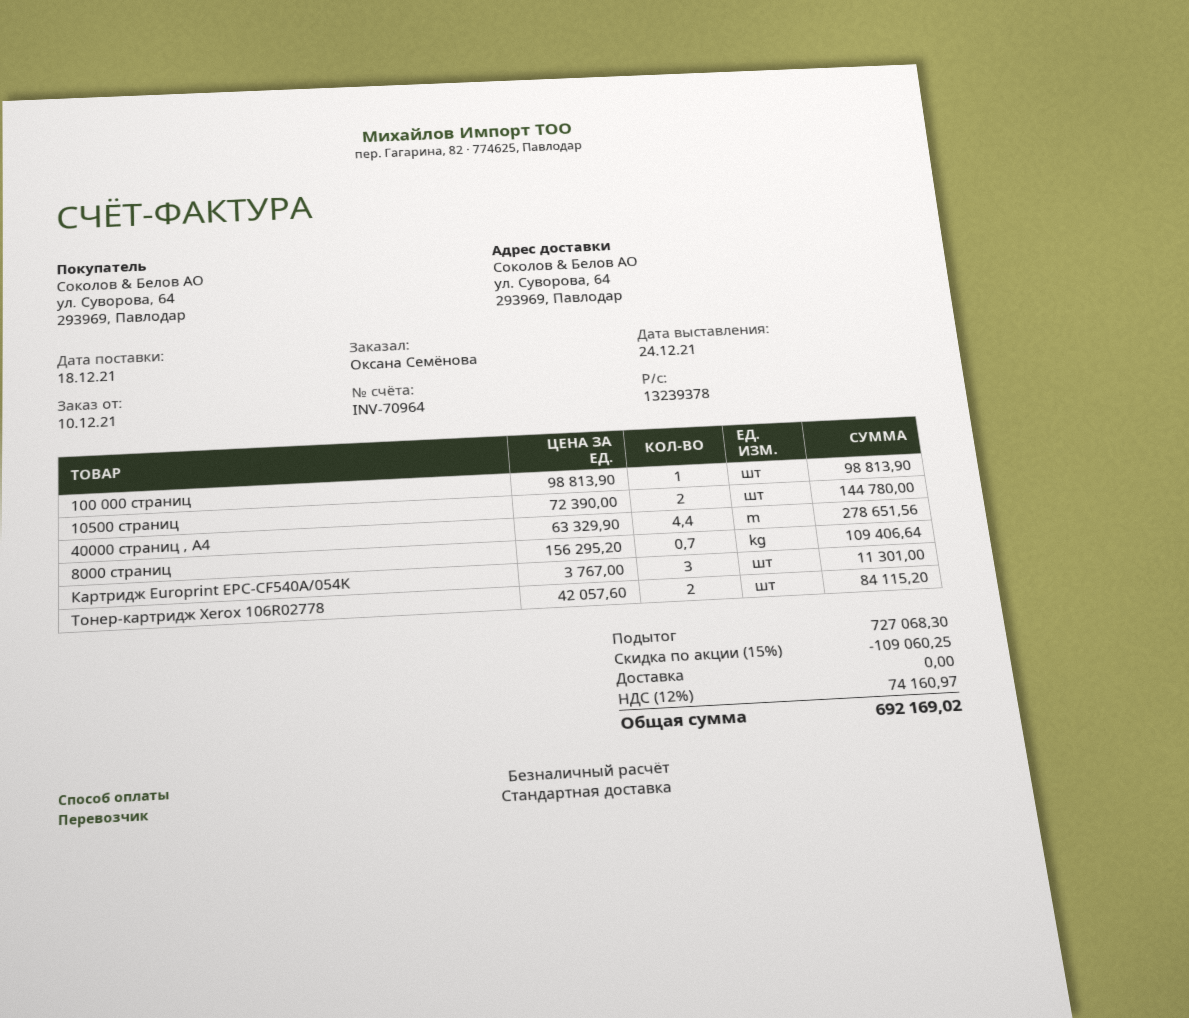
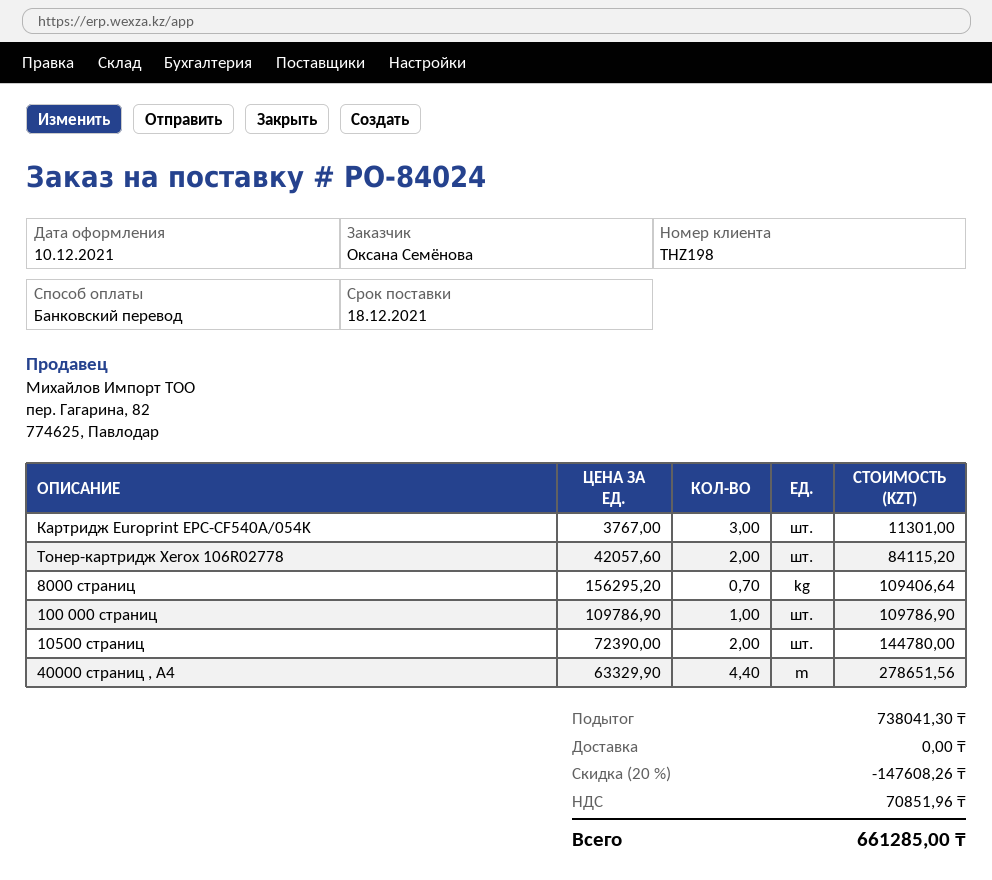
100 000 страниц: 1 x 98813.90 = 98813.90 -> 1 x 109786.90 = 109786.90
subtotal: 727068.30 -> 738041.30
discount: 15% = 109060.25 -> 20% = 147608.26
tax: 74160.97 -> 70851.96
total: 692169.02 -> 661285.00

